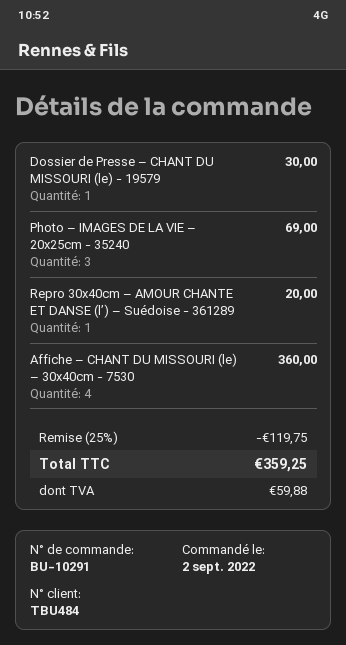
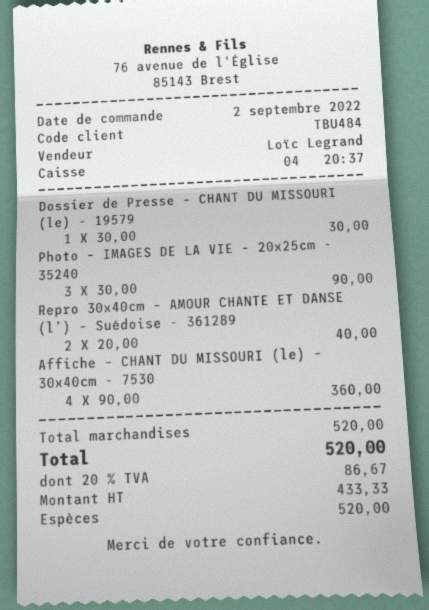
Photo – IMAGES DE LA VIE – 20x25cm - 35240: 3 for 69.00 -> 3 for 90.00
Repro 30x40cm – AMOUR CHANTE ET DANSE (l’) – Suédoise - 361289: 1 for 20.00 -> 2 for 40.00
discount: 25% = 119.75 -> none
tax: 59.88 -> 86.67
total: 359.25 -> 520.00

